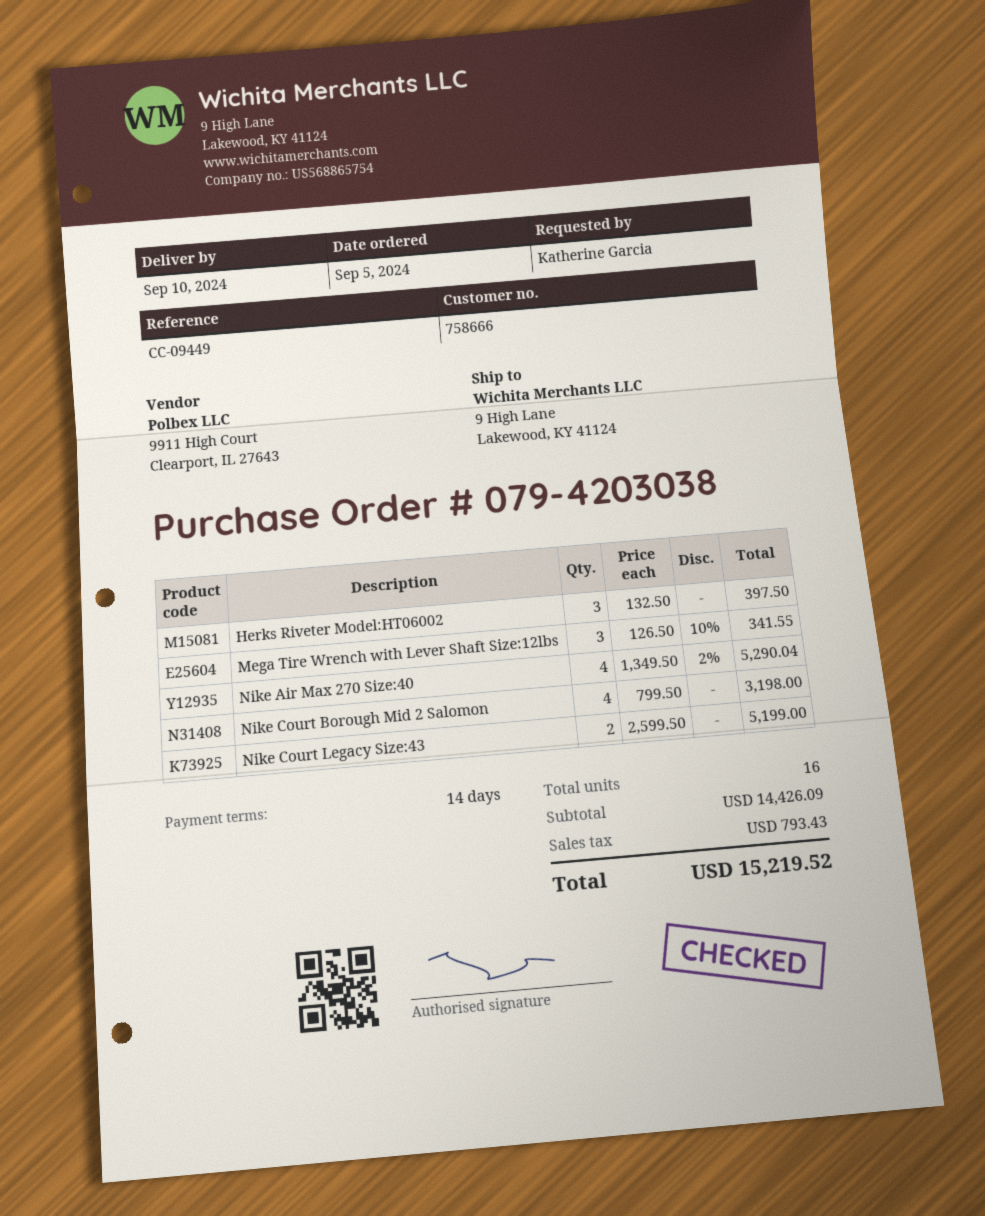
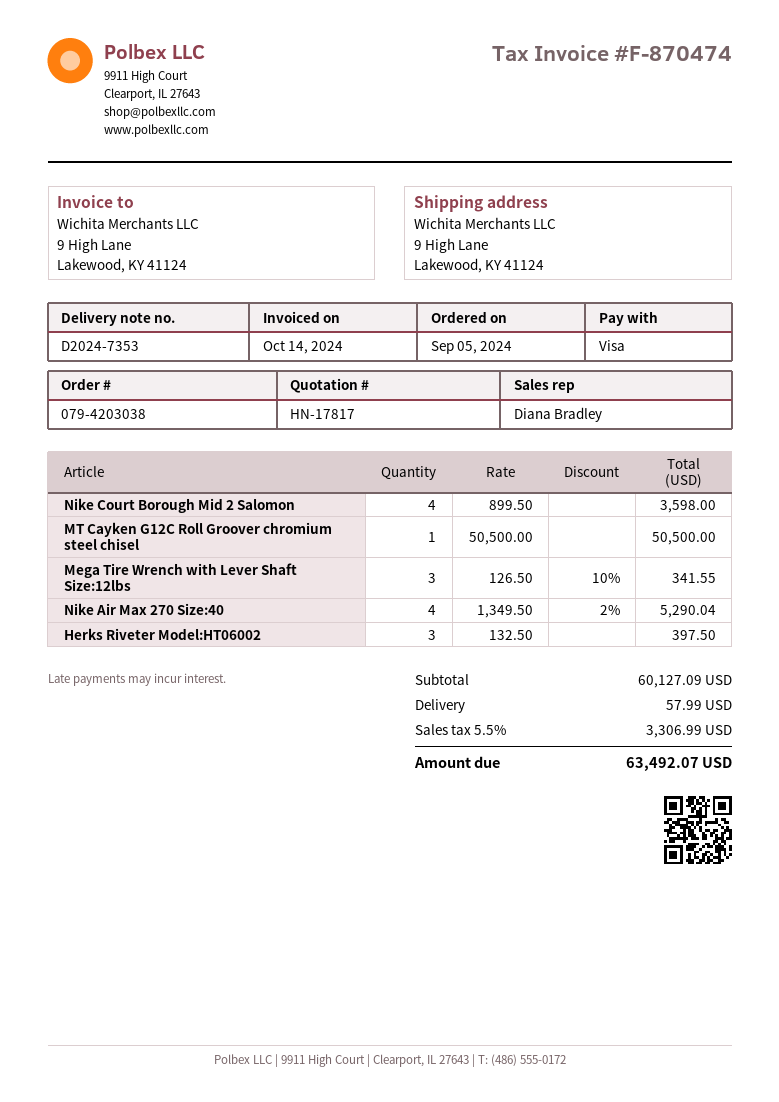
Nike Court Borough Mid 2 Salomon: 4 x 799.50 = 3198.00 -> 4 x 899.50 = 3598.00
Nike Court Legacy Size:43: 2 x 2599.50 = 5199.00 -> none
MT Cayken G12C Roll Groover chromium steel chisel: none -> 1 x 50500.00 = 50500.00
subtotal: 14426.09 -> 60127.09
shipping: none -> 57.99
tax: 793.43 -> 3306.99
total: 15219.52 -> 63492.07

